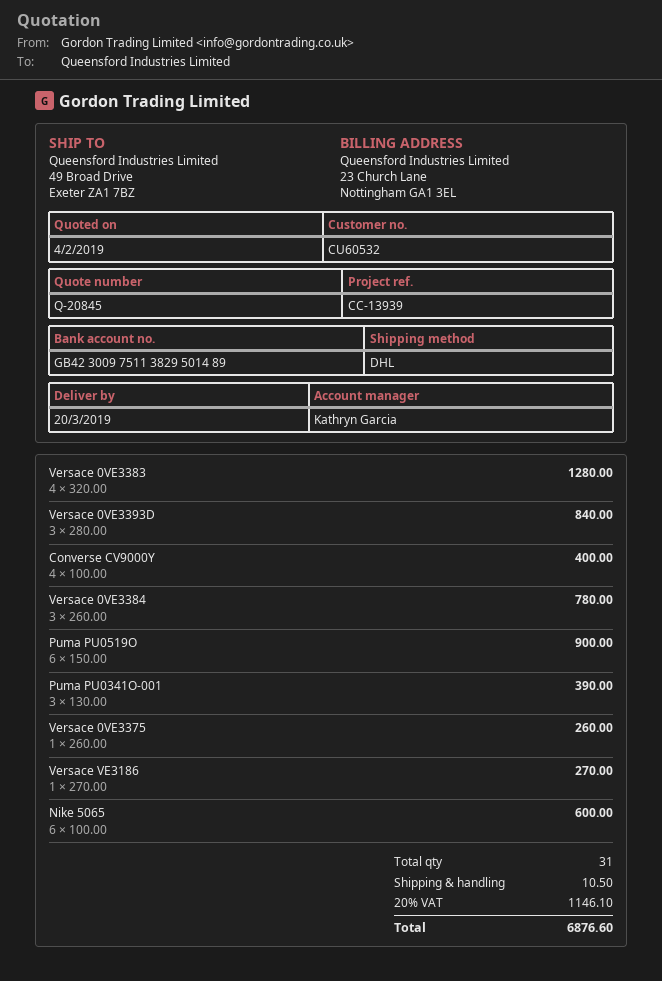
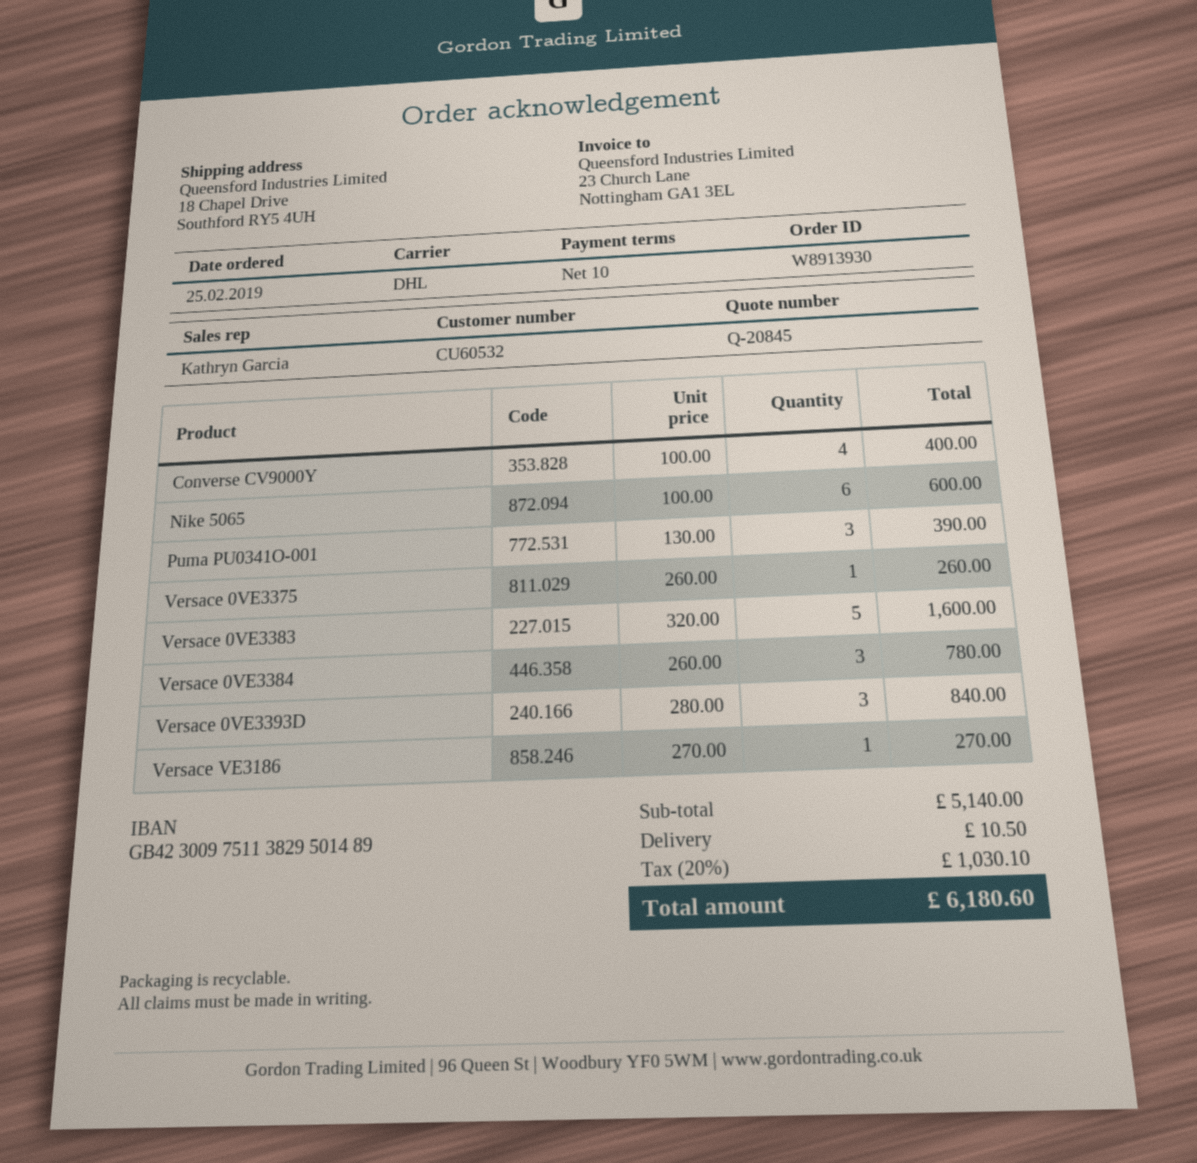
ship to: 49 Broad Drive, Exeter ZA1 7BZ -> 18 Chapel Drive, Southford RY5 4UH
Versace 0VE3383: 4 x 320.00 = 1280.00 -> 5 x 320.00 = 1600.00
Puma PU0519O: 6 x 150.00 = 900.00 -> none
tax: 20% = 1146.10 -> 20% = 1030.10
total: 6876.60 -> 6180.60

